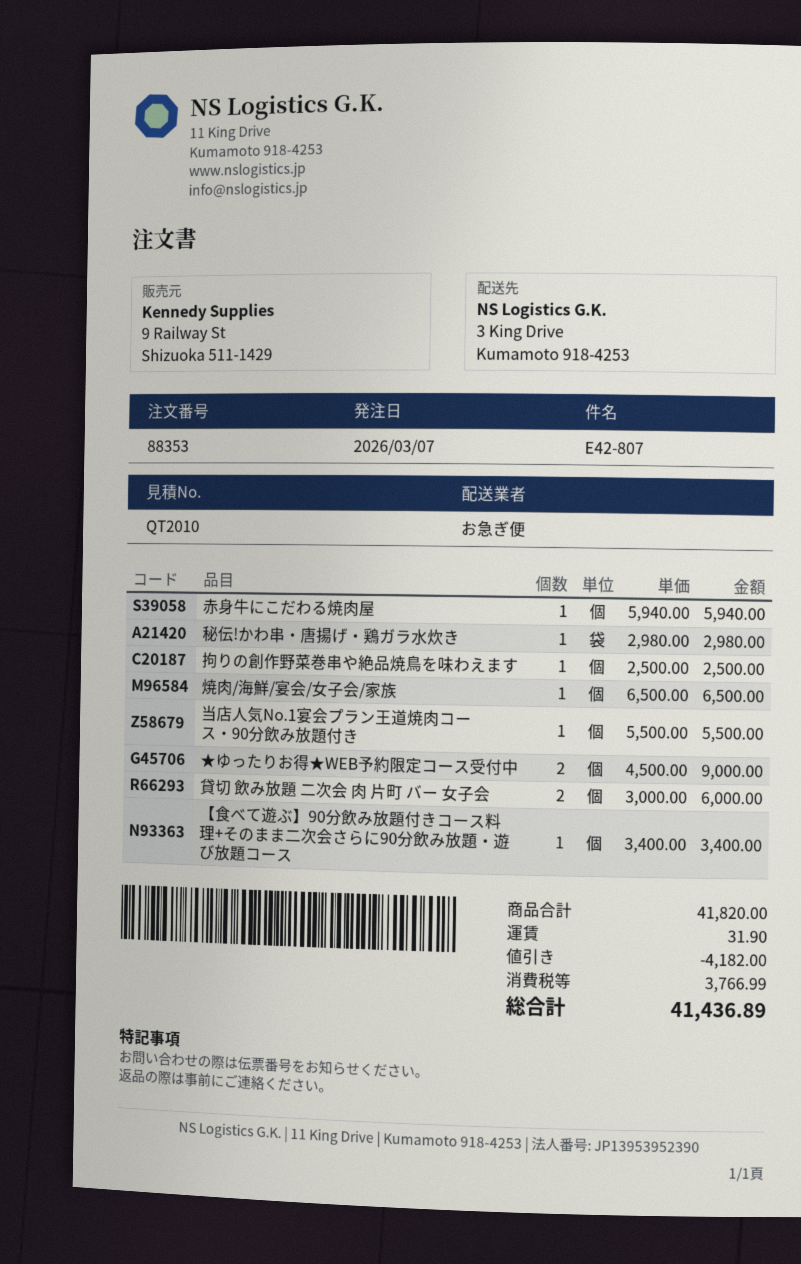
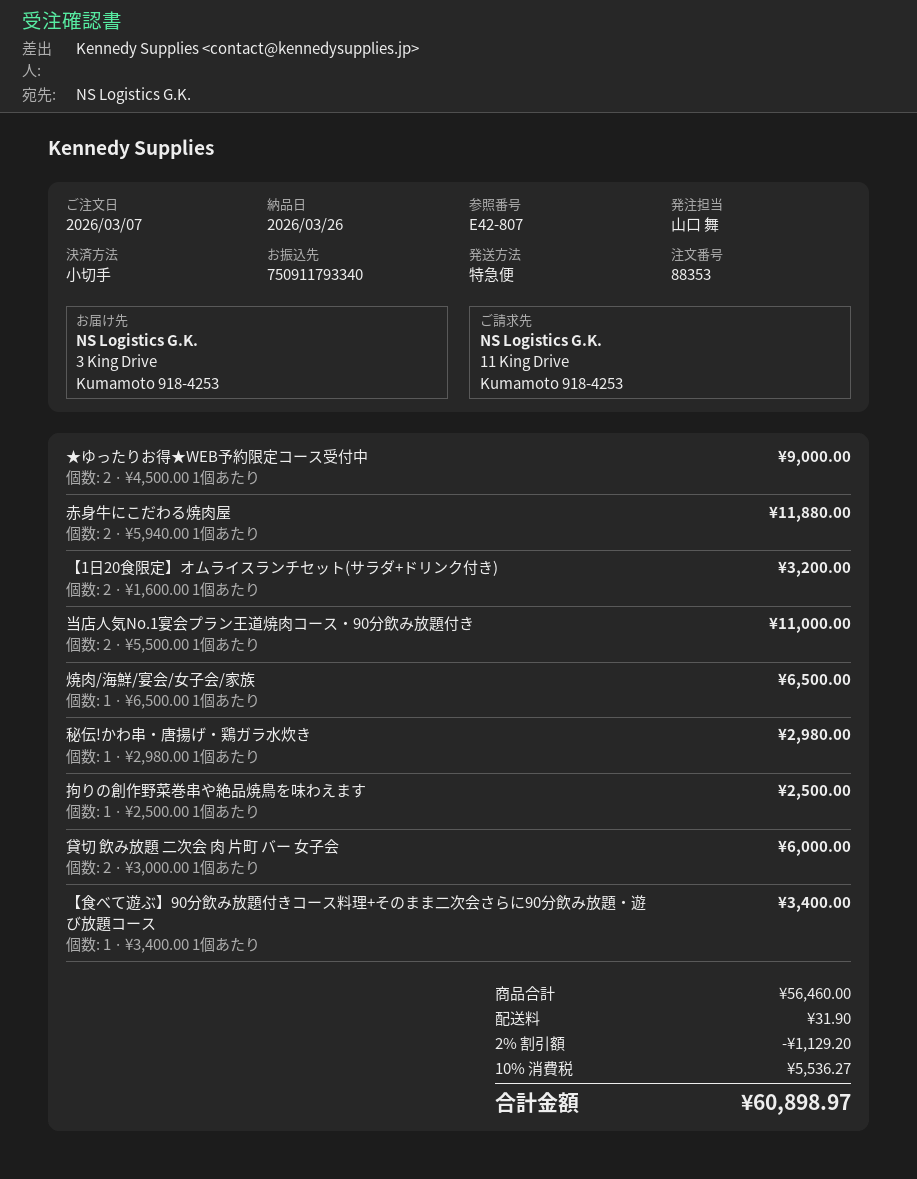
赤身牛にこだわる焼肉屋: 1 x 5940.00 = 5940.00 -> 2 x 5940.00 = 11880.00
当店人気No.1宴会プラン王道焼肉コース・90分飲み放題付き: 1 x 5500.00 = 5500.00 -> 2 x 5500.00 = 11000.00
【1日20食限定】オムライスランチセット(サラダ+ドリンク付き): none -> 2 x 1600.00 = 3200.00
subtotal: 41820.00 -> 56460.00
discount: 4182.00 -> 1129.20
tax: 3766.99 -> 5536.27
total: 41436.89 -> 60898.97

